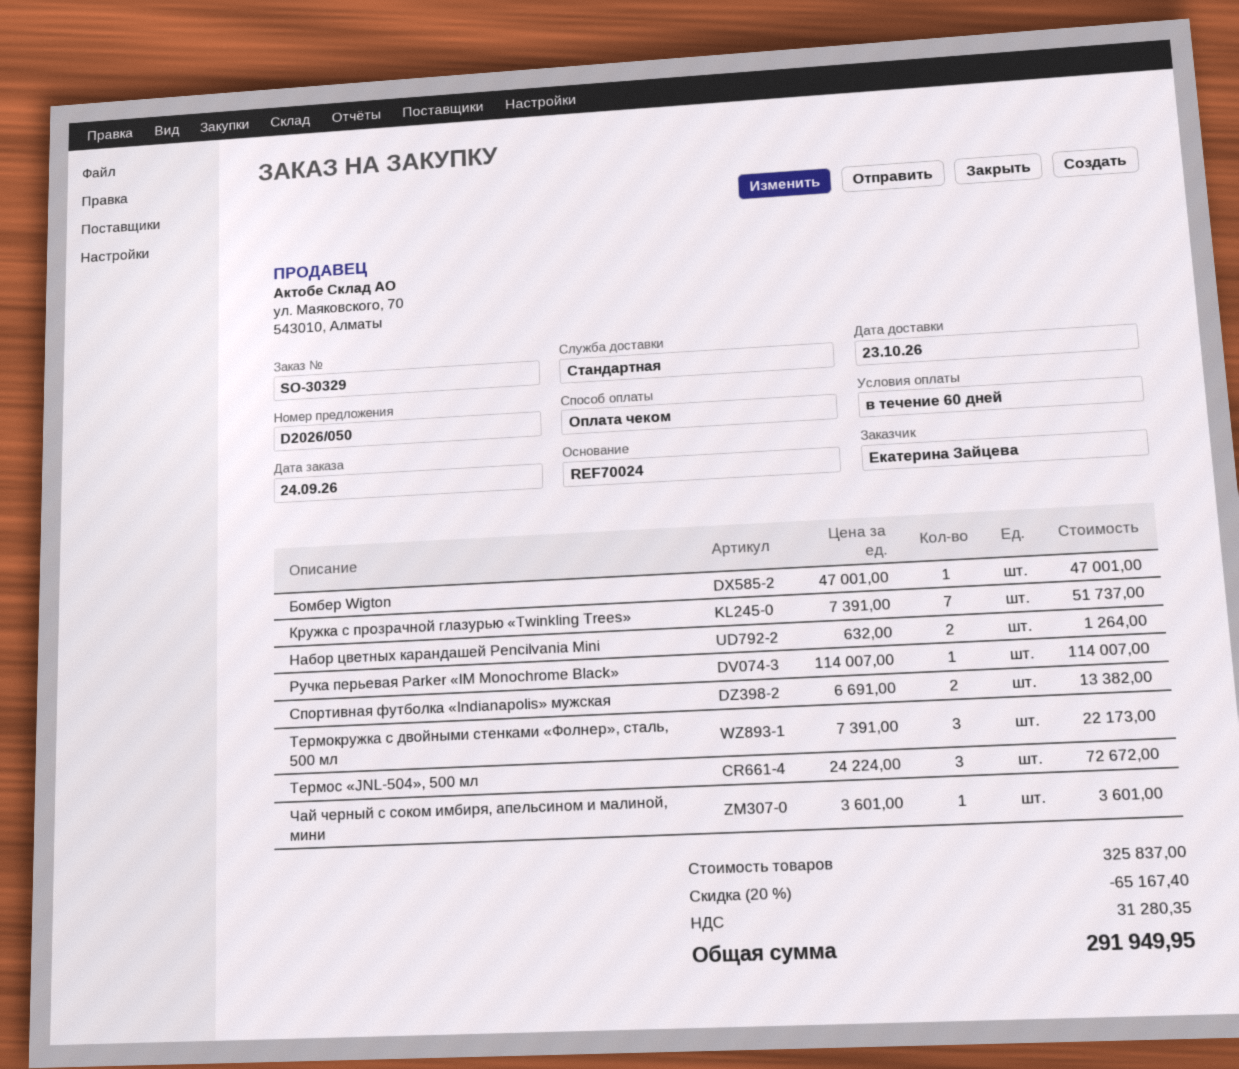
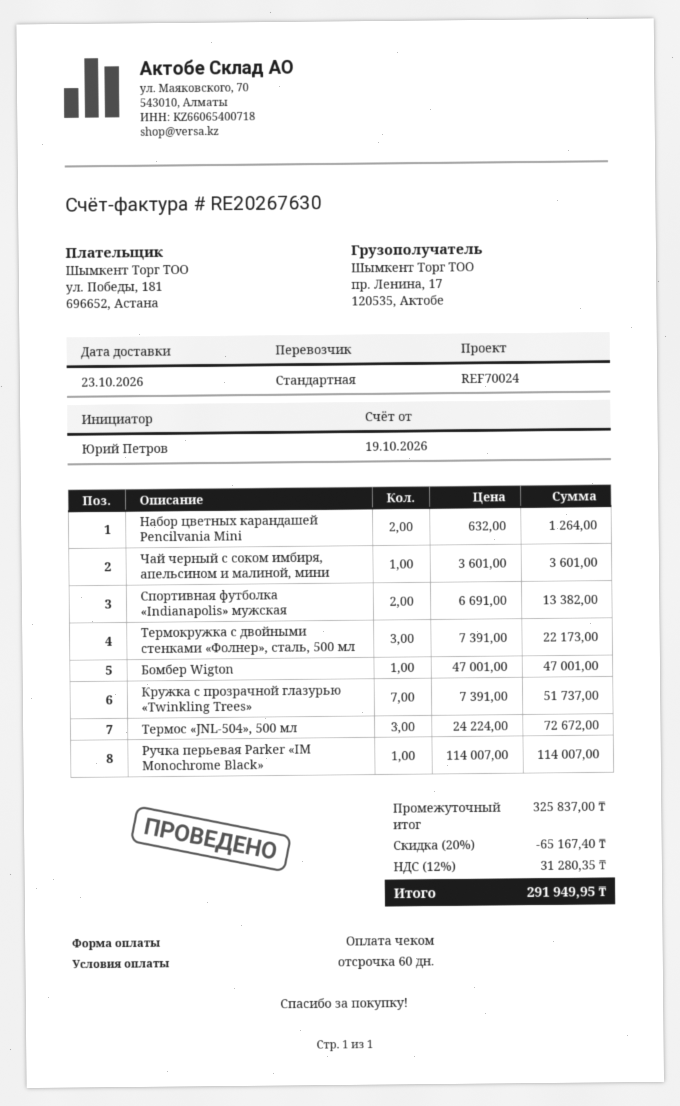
ordered by: Екатерина Зайцева -> Юрий Петров

